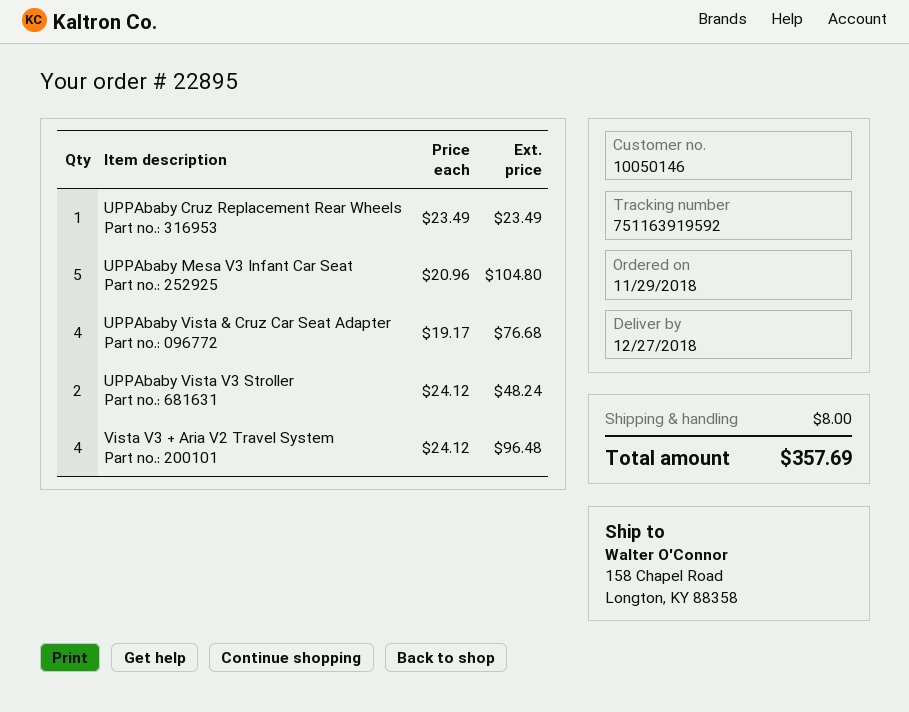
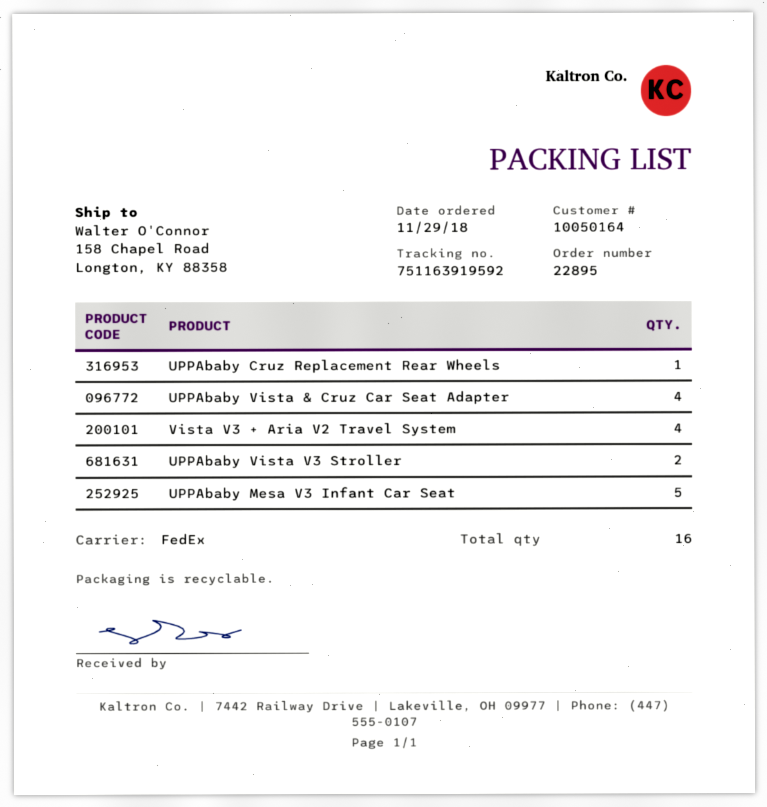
customer number: 10050146 -> 10050164

